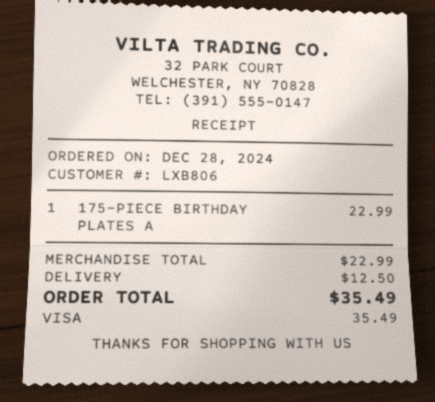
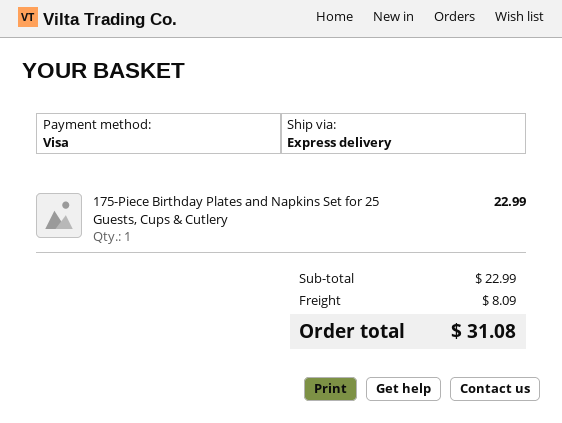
shipping: 12.50 -> 8.09
total: 35.49 -> 31.08

